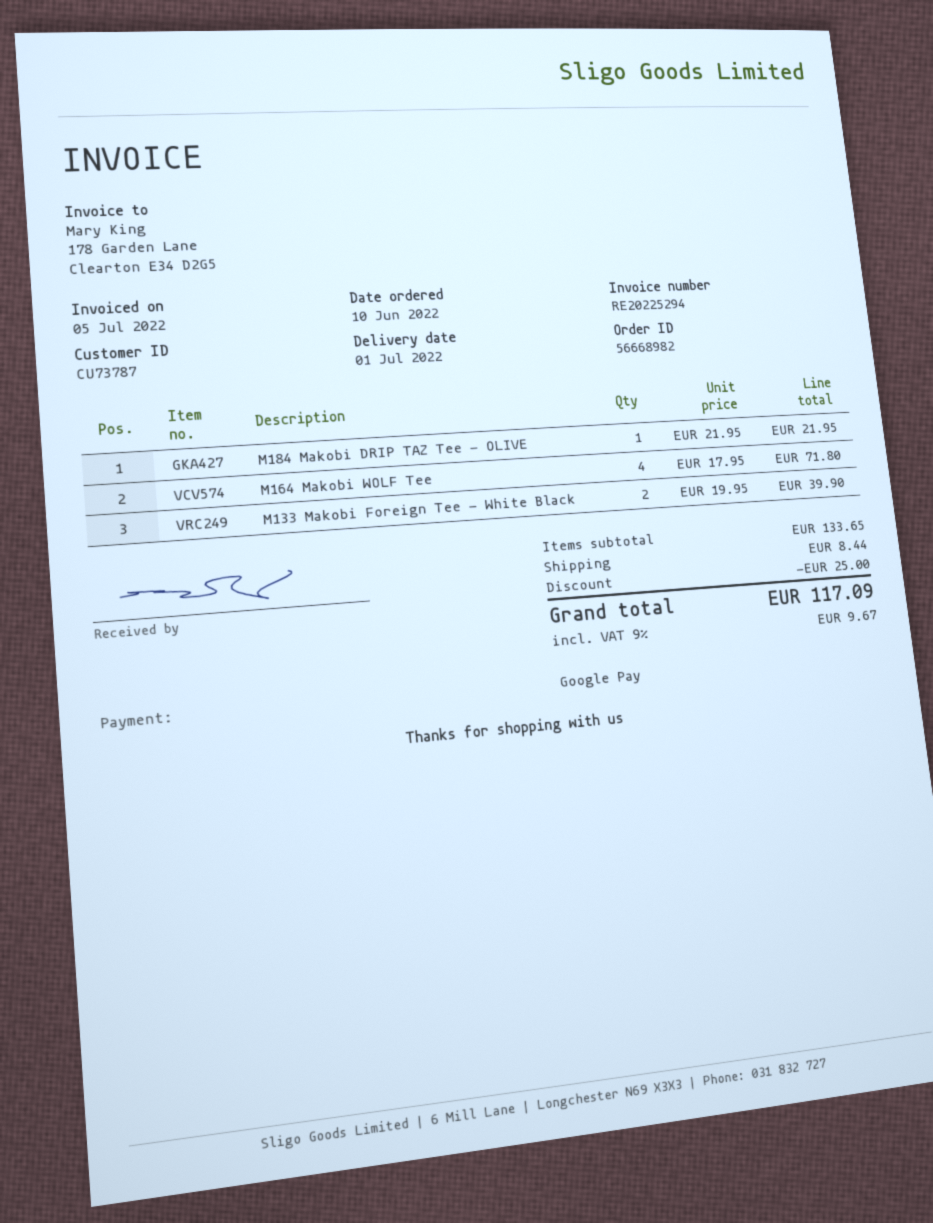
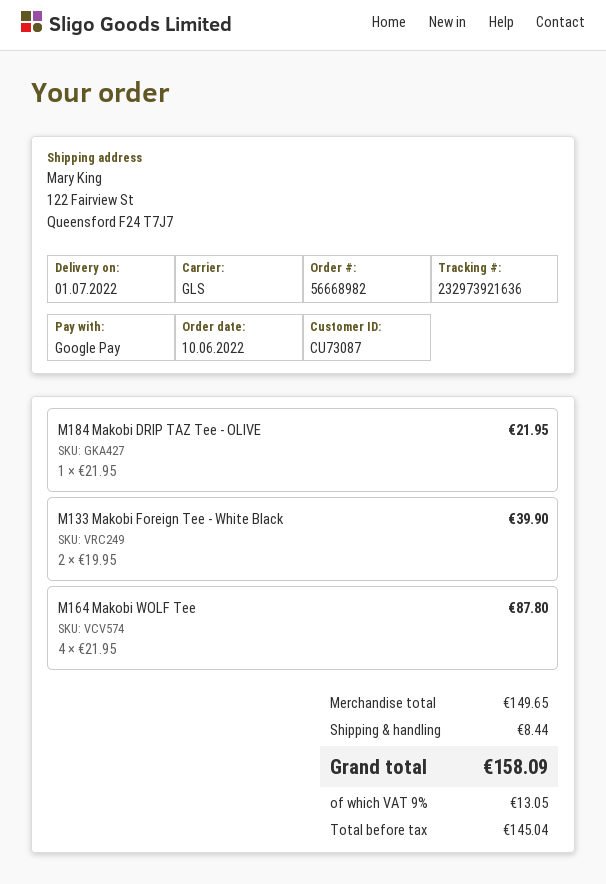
customer number: CU73787 -> CU73087
M164 Makobi WOLF Tee: 4 x 17.95 = 71.80 -> 4 x 21.95 = 87.80
subtotal: 133.65 -> 149.65
discount: 25.00 -> none
tax: 9% = 9.67 -> 9% = 13.05
total: 117.09 -> 158.09

